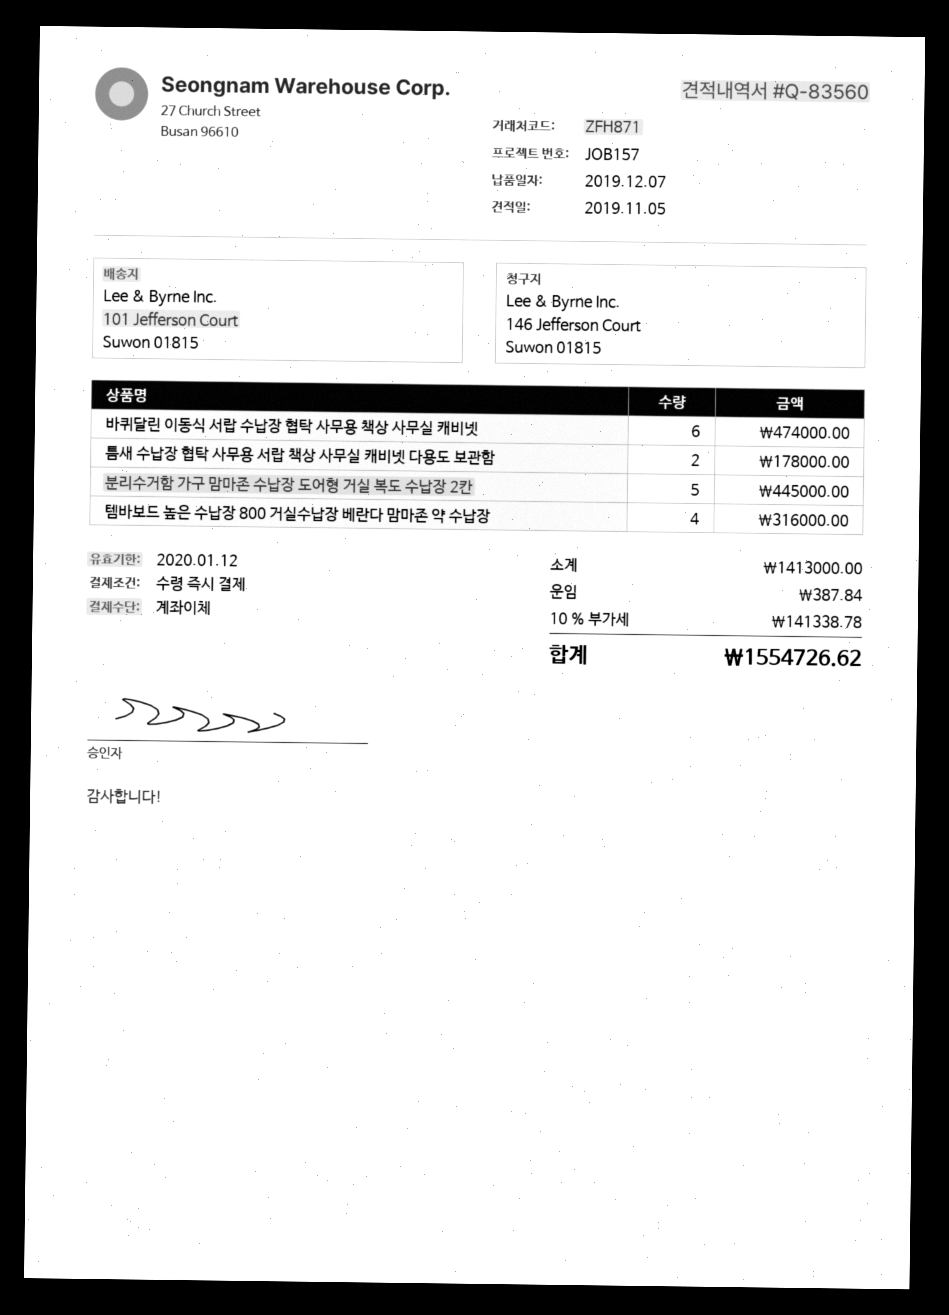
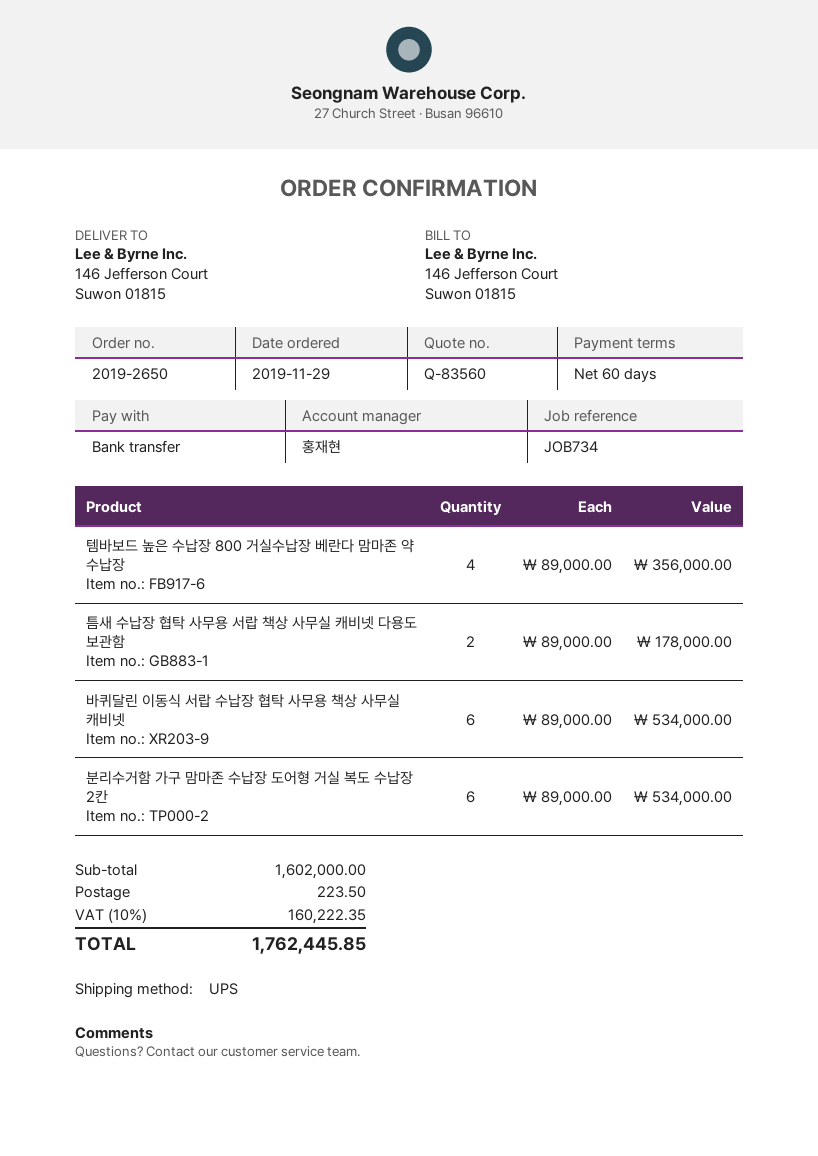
payment terms: on receipt -> 60 days
reference: JOB157 -> JOB734
ship to: 101 Jefferson Court, Suwon 01815 -> 146 Jefferson Court, Suwon 01815
바퀴달린 이동식 서랍 수납장 협탁 사무용 책상 사무실 캐비넷: 6 for 474000.00 -> 6 for 534000.00
분리수거함 가구 맘마존 수납장 도어형 거실 복도 수납장 2칸: 5 for 445000.00 -> 6 for 534000.00
템바보드 높은 수납장 800 거실수납장 베란다 맘마존 약 수납장: 4 for 316000.00 -> 4 for 356000.00
subtotal: 1413000.00 -> 1602000.00
shipping: 387.84 -> 223.50
tax: 10% = 141338.78 -> 10% = 160222.35
total: 1554726.62 -> 1762445.85

